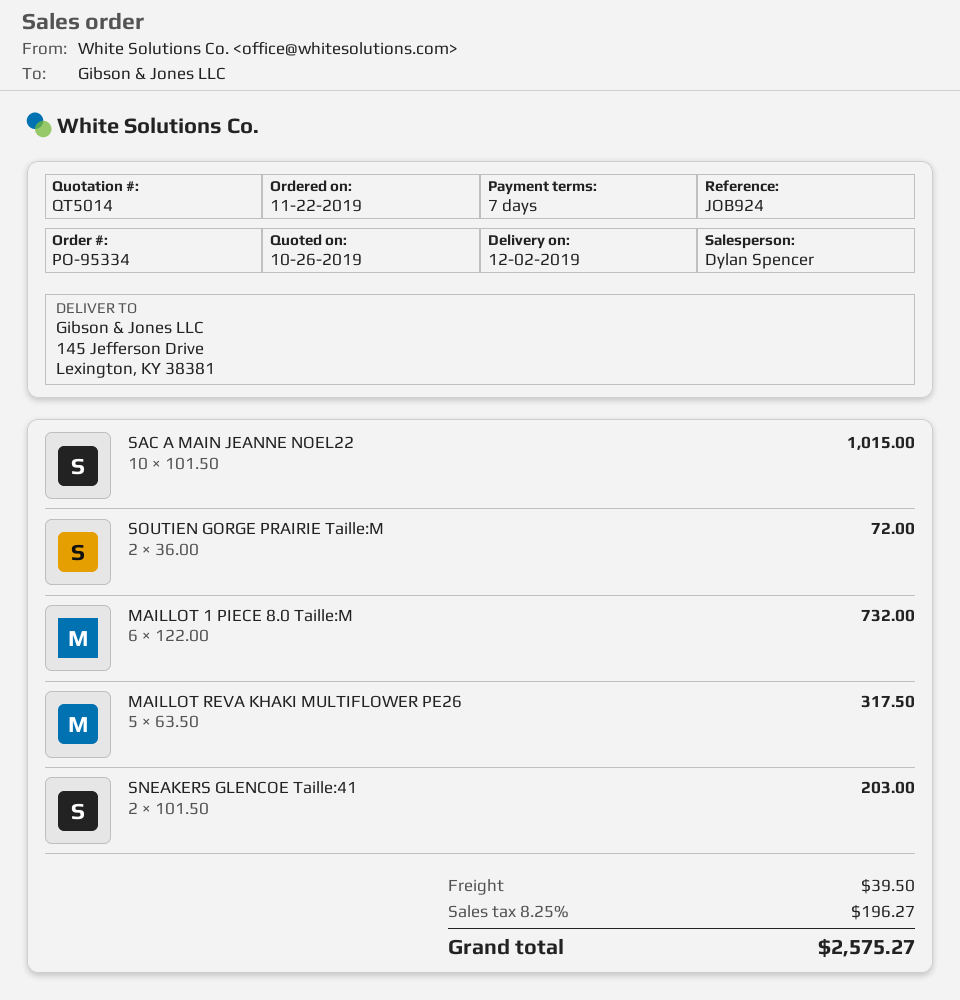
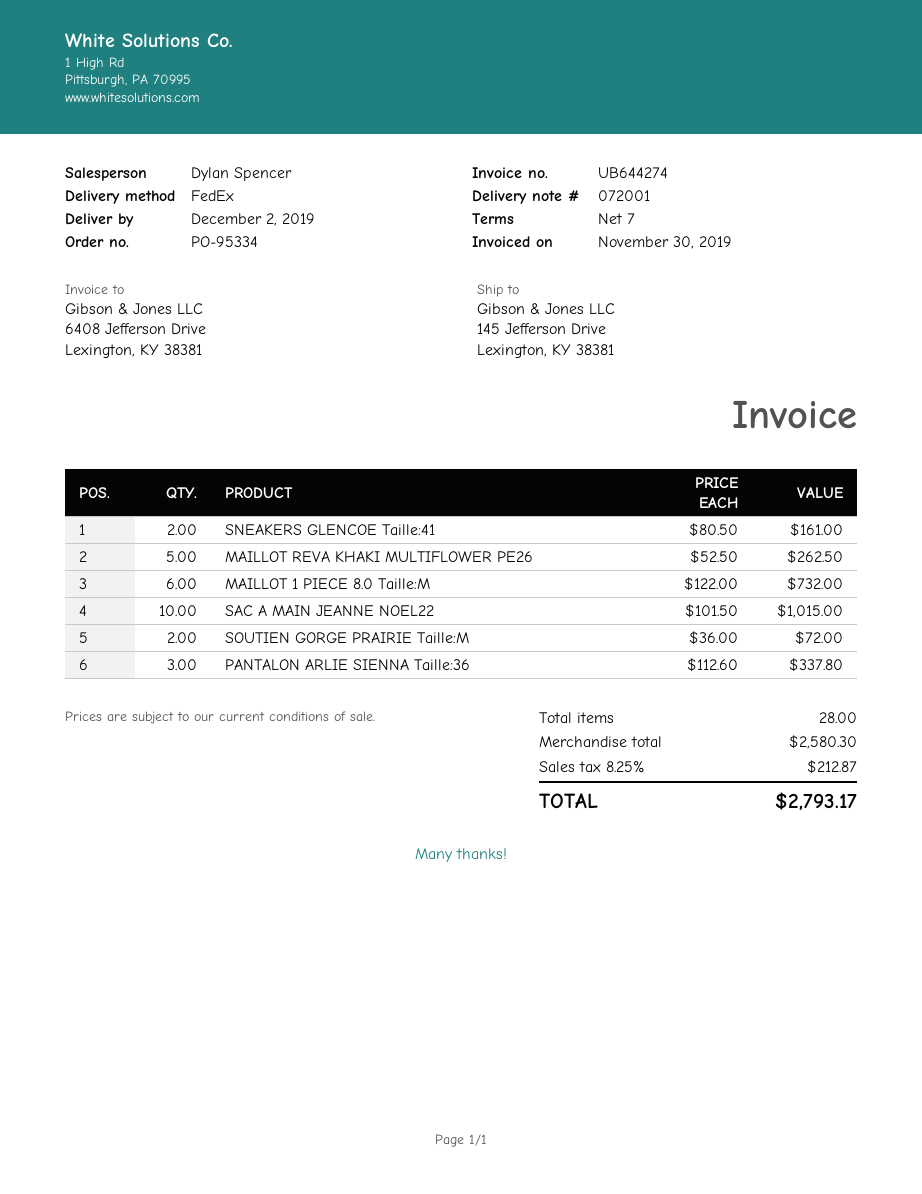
MAILLOT REVA KHAKI MULTIFLOWER PE26: 5 x 63.50 = 317.50 -> 5 x 52.50 = 262.50
SNEAKERS GLENCOE Taille:41: 2 x 101.50 = 203.00 -> 2 x 80.50 = 161.00
PANTALON ARLIE SIENNA Taille:36: none -> 3 x 112.60 = 337.80
shipping: 39.50 -> none
tax: 8.25% = 196.27 -> 8.25% = 212.87
total: 2575.27 -> 2793.17

